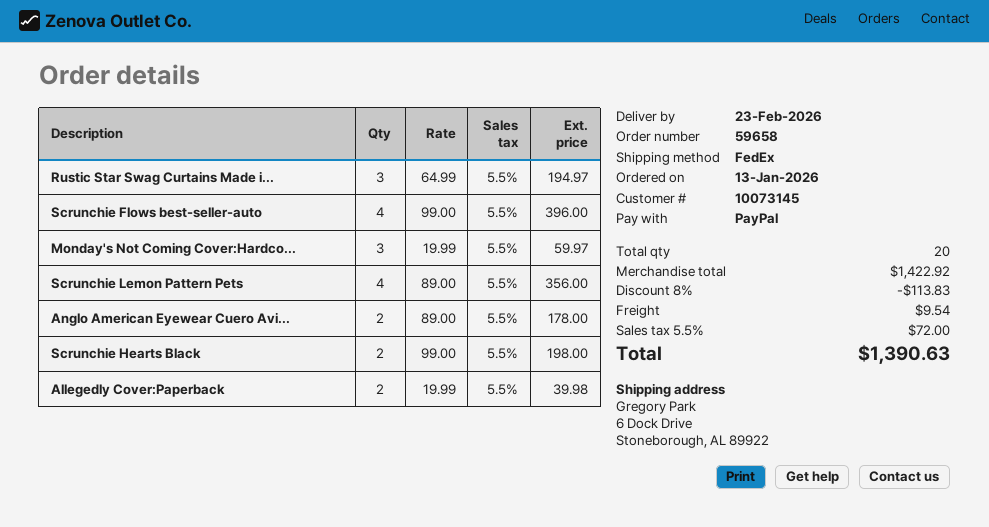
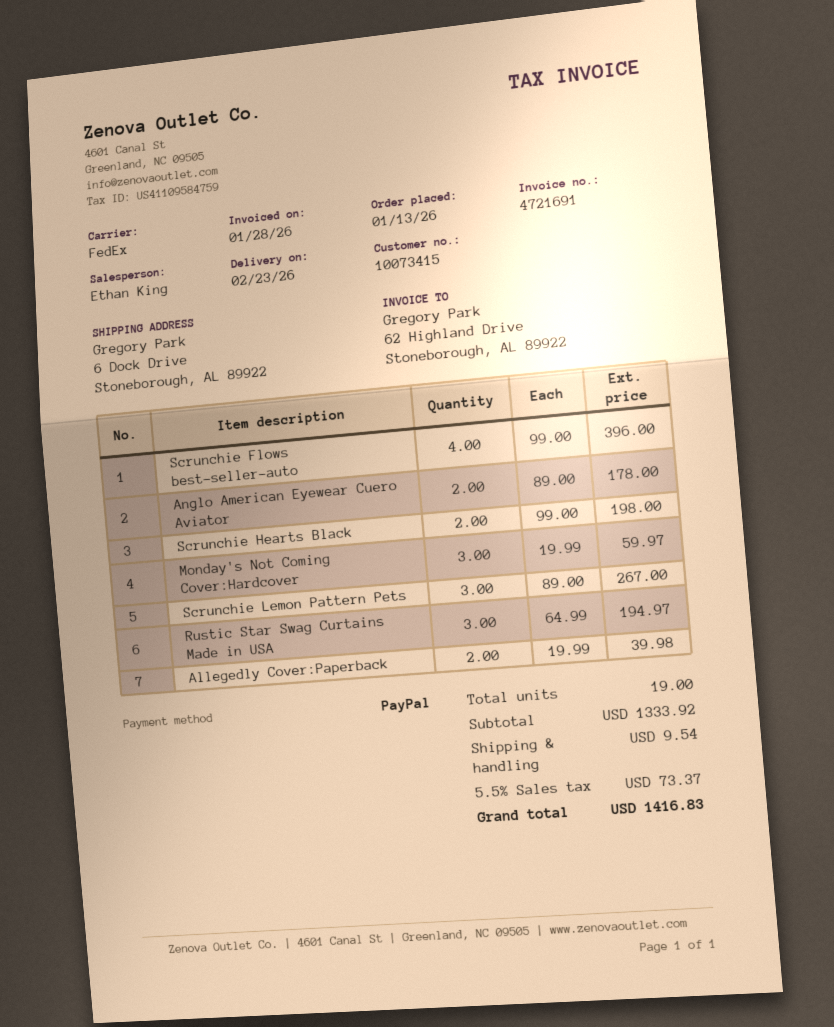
customer number: 10073145 -> 10073415
Scrunchie Lemon Pattern Pets: 4 x 89.00 = 356.00 -> 3 x 89.00 = 267.00
total quantity: 20 -> 19
subtotal: 1422.92 -> 1333.92
discount: 8% = 113.83 -> none
tax: 5.5% = 72.00 -> 5.5% = 73.37
total: 1390.63 -> 1416.83

